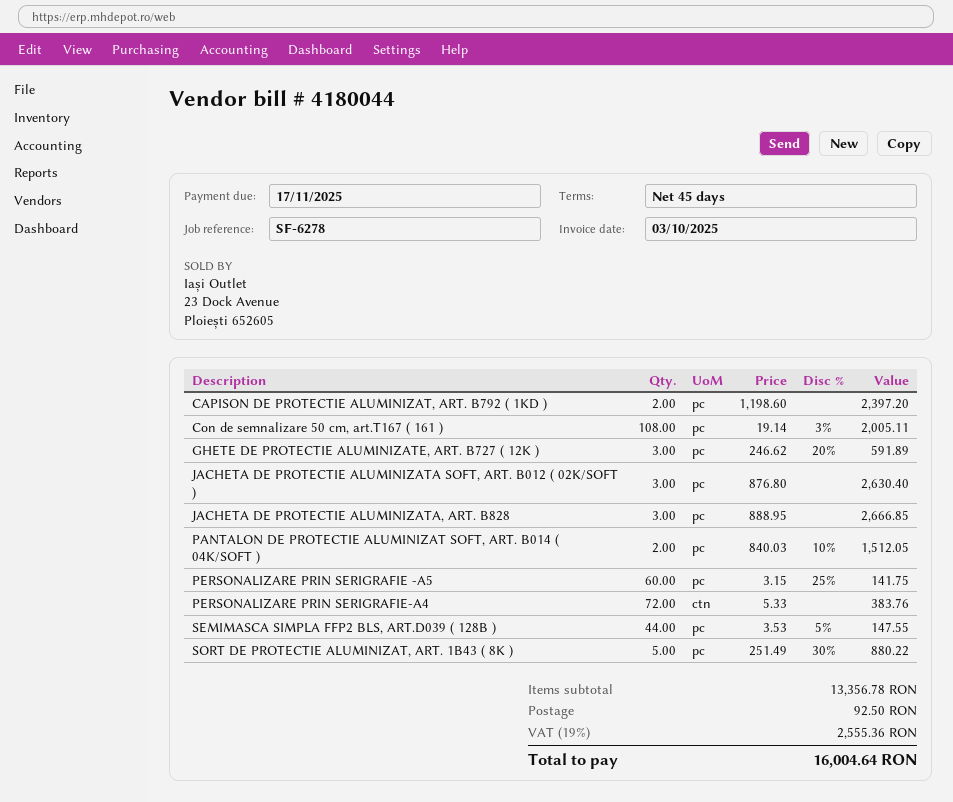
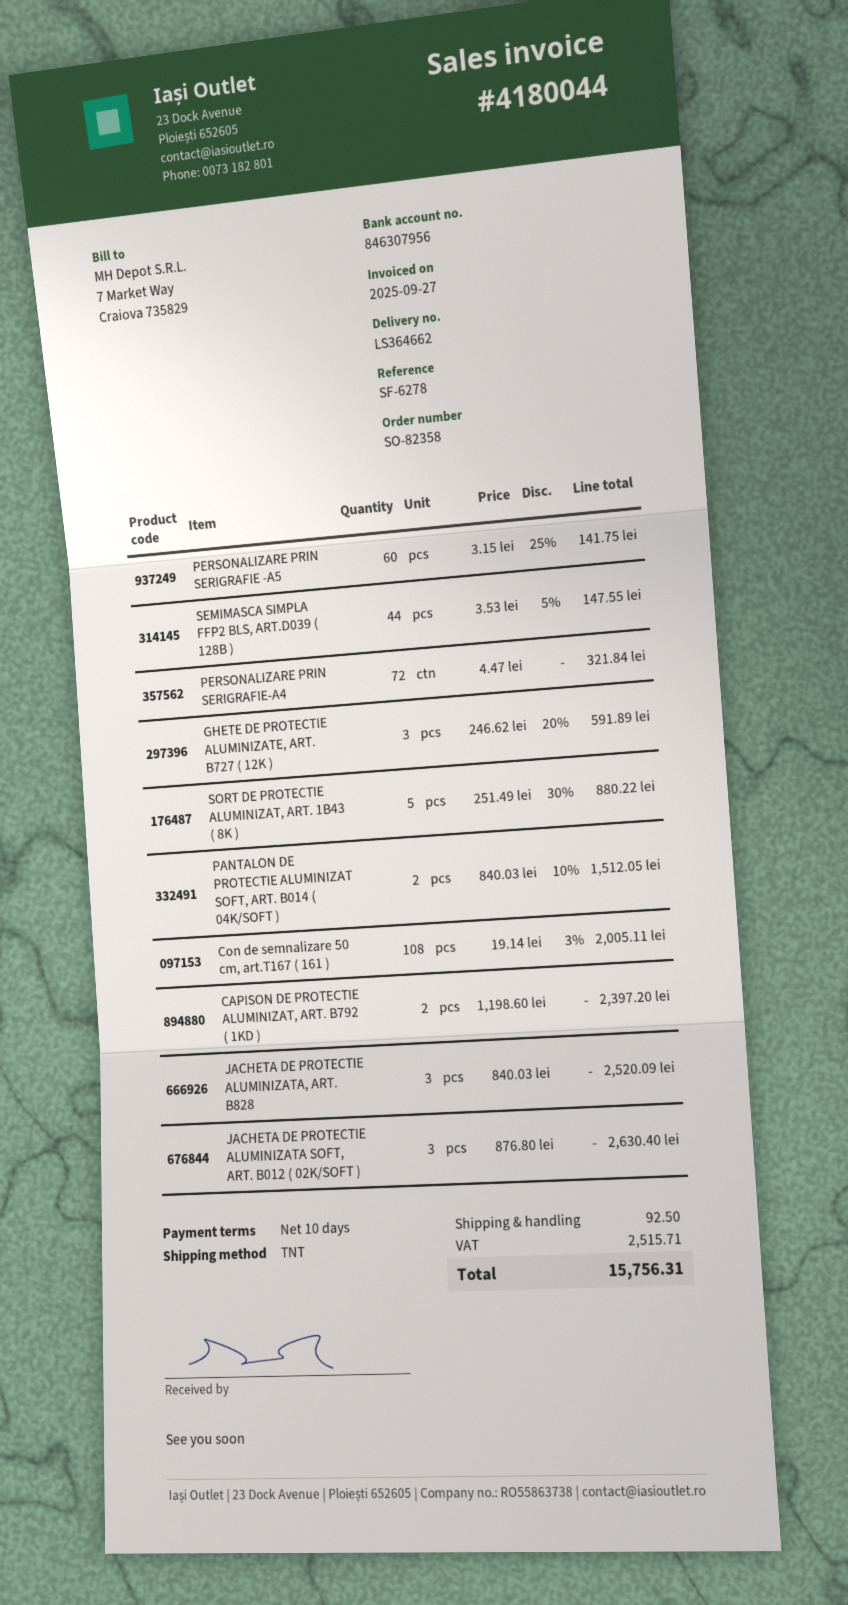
invoice date: 2025-10-03 -> 2025-09-27
payment terms: 45 days -> 10 days
JACHETA DE PROTECTIE ALUMINIZATA, ART. B828: 3 x 888.95 = 2666.85 -> 3 x 840.03 = 2520.09
PERSONALIZARE PRIN SERIGRAFIE-A4: 72 x 5.33 = 383.76 -> 72 x 4.47 = 321.84
tax: 2555.36 -> 2515.71
total: 16004.64 -> 15756.31

